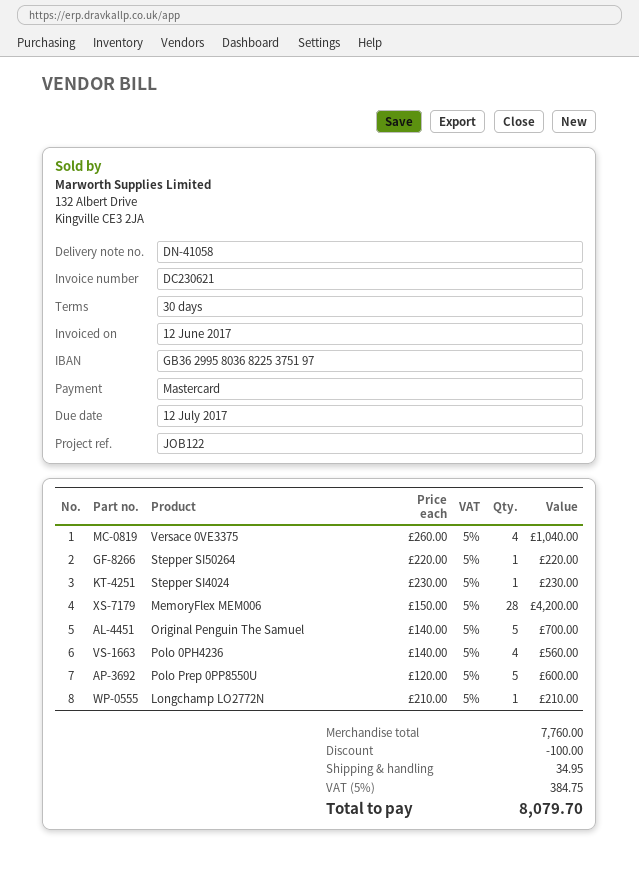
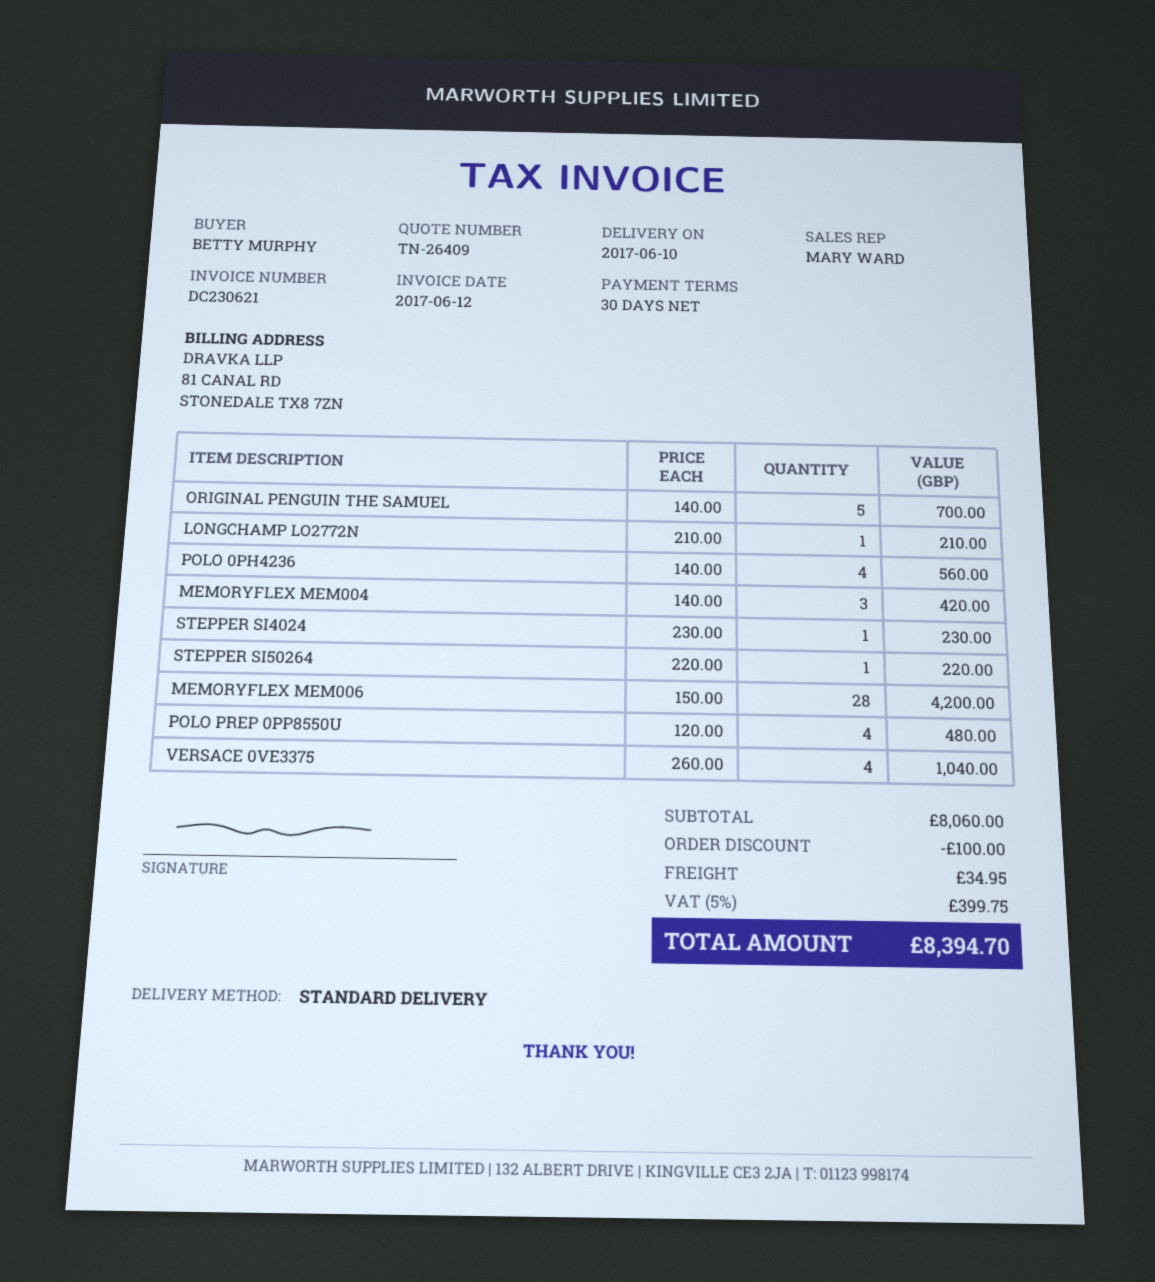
Polo Prep 0PP8550U: 5 x 120.00 = 600.00 -> 4 x 120.00 = 480.00
MEMORYFLEX MEM004: none -> 3 x 140.00 = 420.00
subtotal: 7760.00 -> 8060.00
tax: 5% = 384.75 -> 5% = 399.75
total: 8079.70 -> 8394.70

